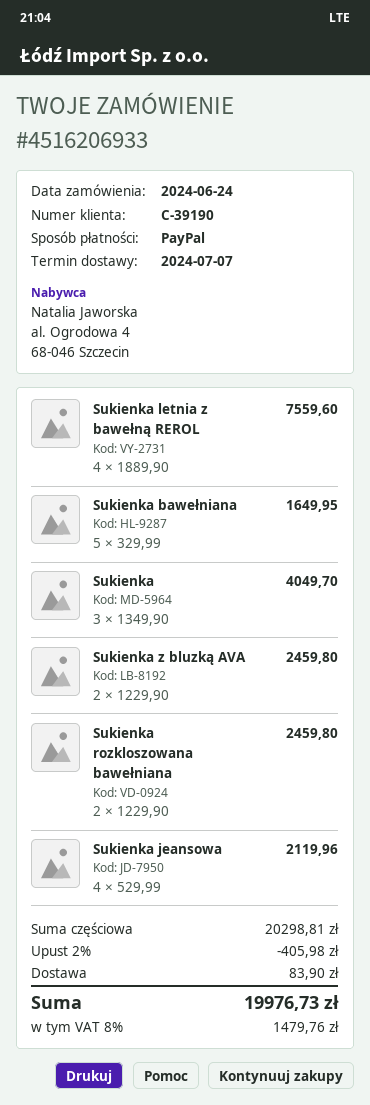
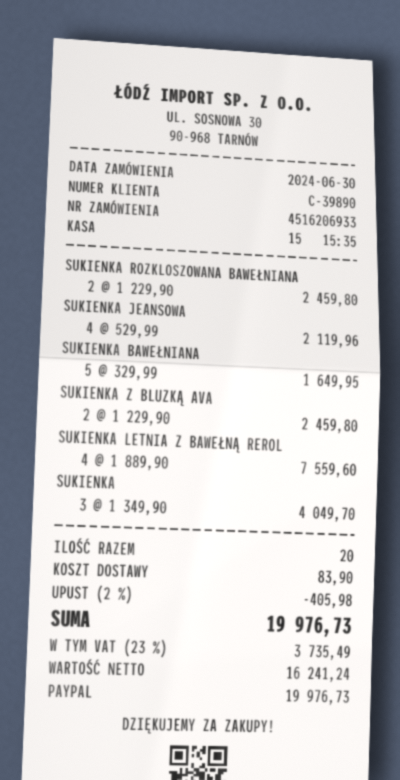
order date: 2024-06-24 -> 2024-06-30
customer number: C-39190 -> C-39890
tax: 8% = 1479.76 -> 23% = 3735.49

